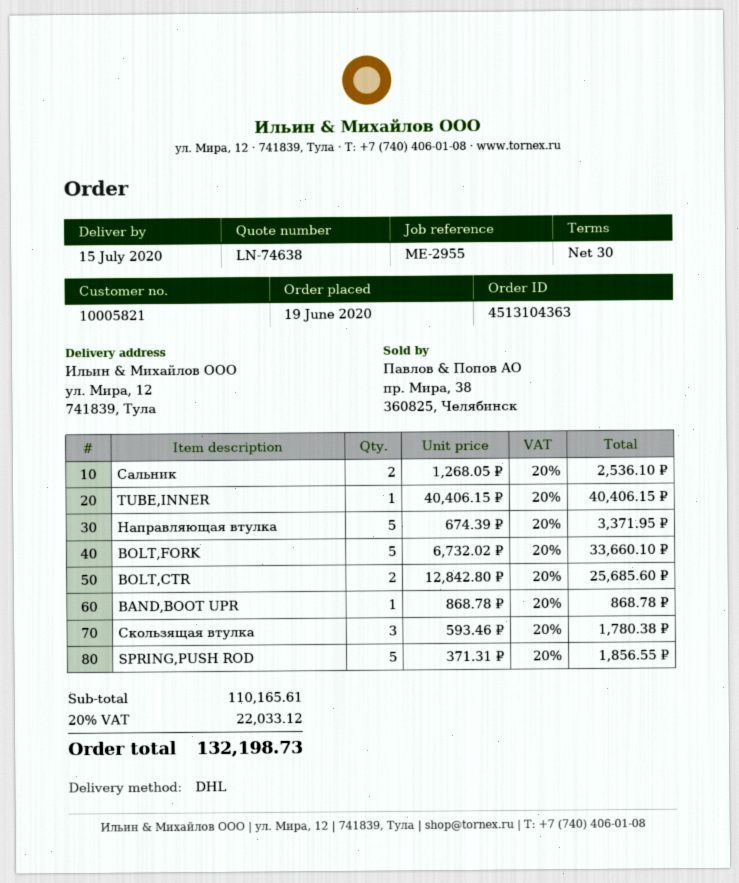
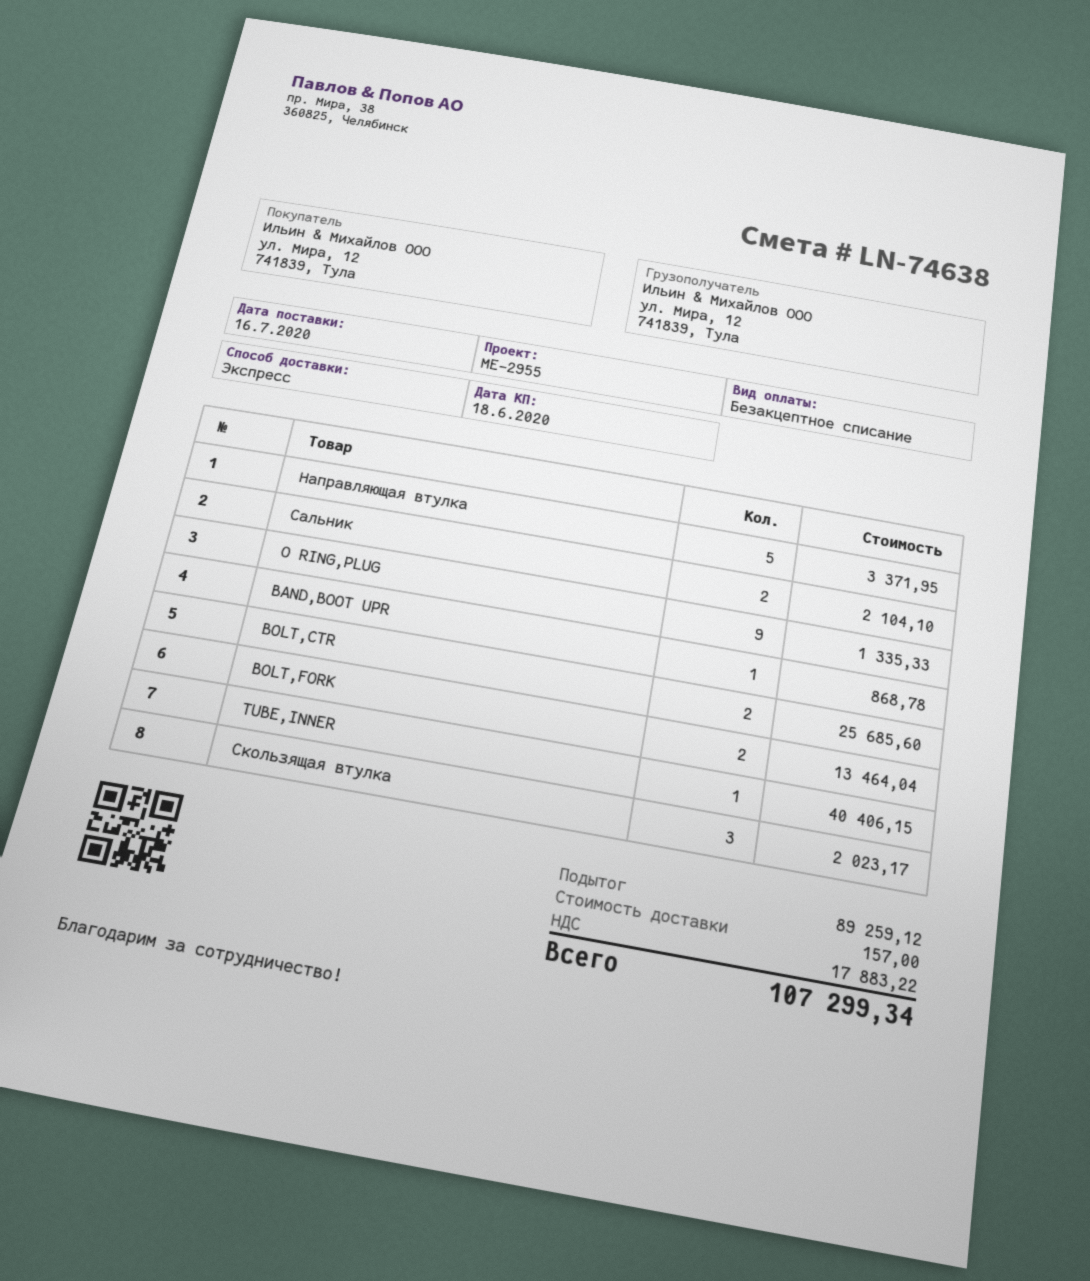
delivery date: 2020-07-15 -> 2020-07-16
shipping method: DHL -> express
Сальник: 2 for 2536.10 -> 2 for 2104.10
BOLT,FORK: 5 for 33660.10 -> 2 for 13464.04
Скользящая втулка: 3 for 1780.38 -> 3 for 2023.17
SPRING,PUSH ROD: 5 for 1856.55 -> none
O RING,PLUG: none -> 9 for 1335.33
subtotal: 110165.61 -> 89259.12
shipping: none -> 157.00
tax: 22033.12 -> 17883.22
total: 132198.73 -> 107299.34

